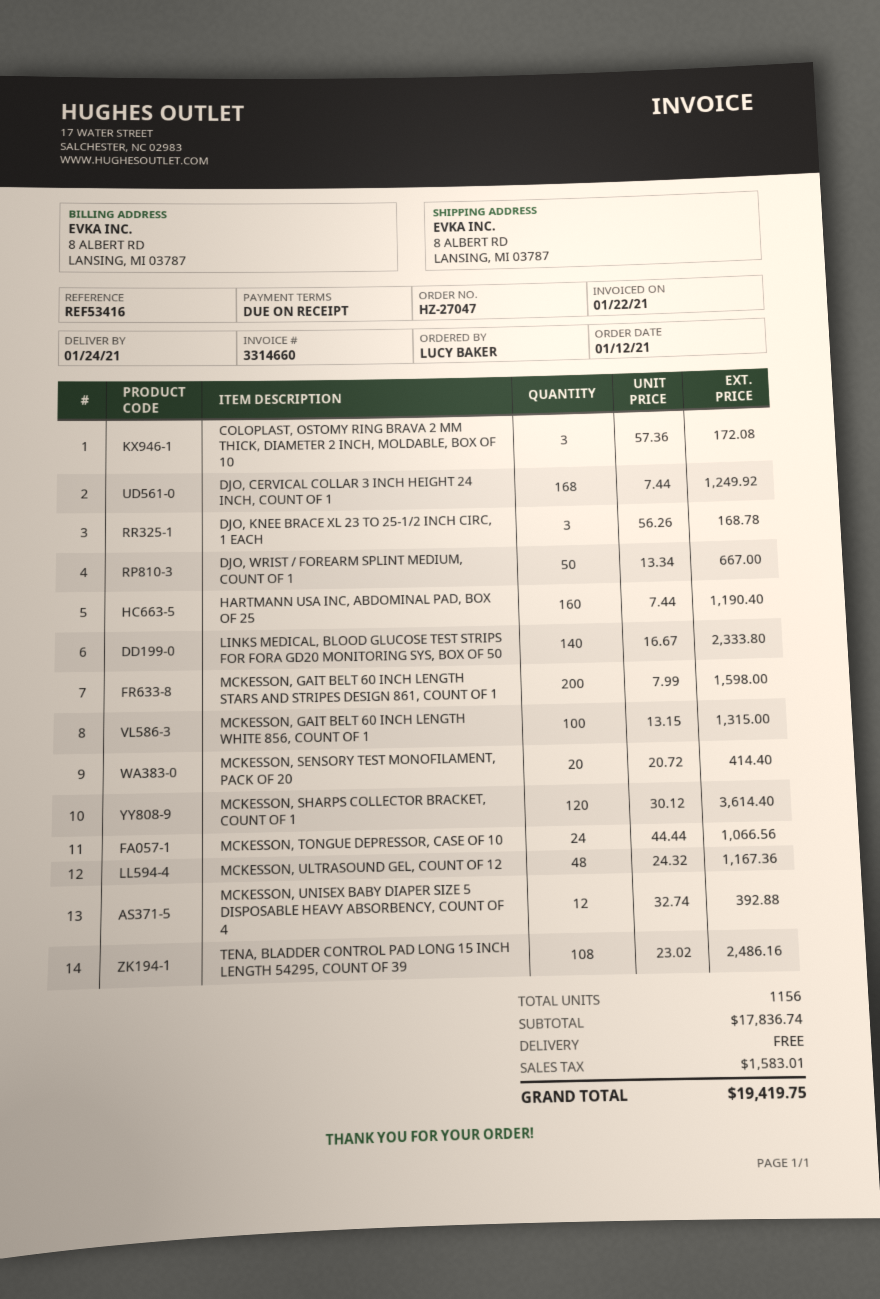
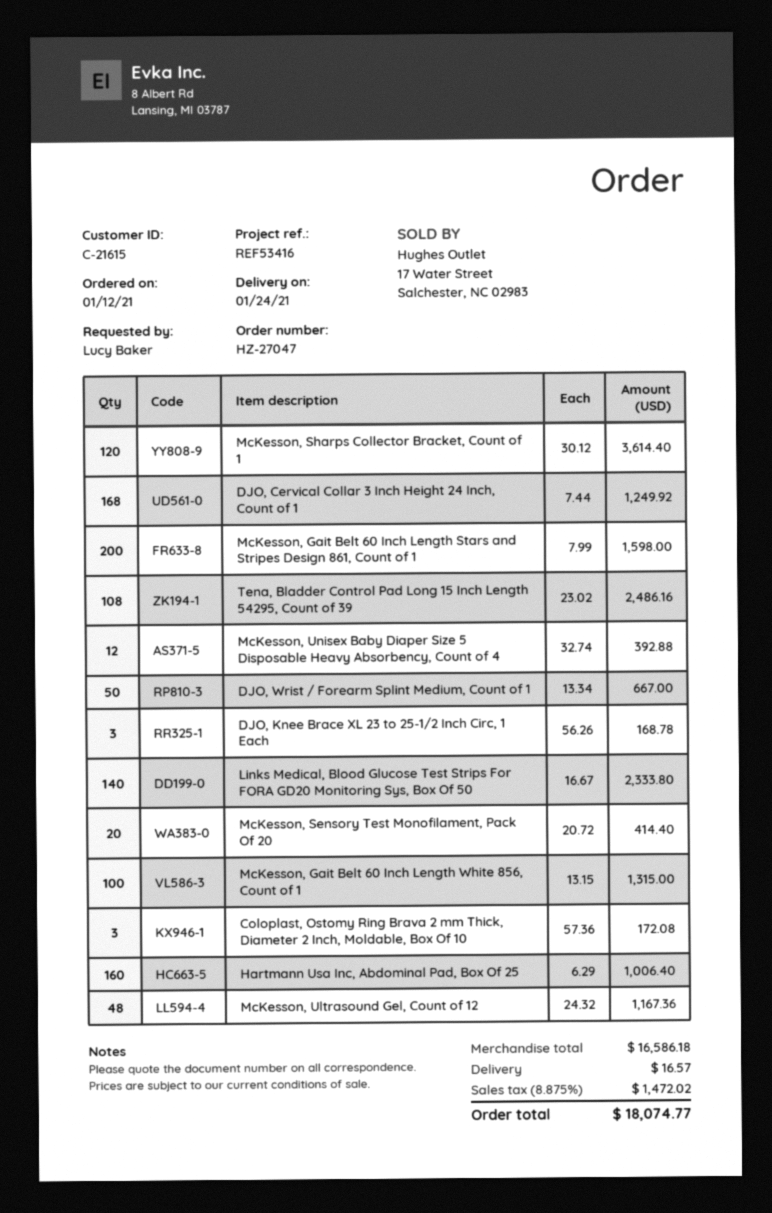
HARTMANN USA INC, ABDOMINAL PAD, BOX OF 25: 160 x 7.44 = 1190.40 -> 160 x 6.29 = 1006.40
MCKESSON, TONGUE DEPRESSOR, CASE OF 10: 24 x 44.44 = 1066.56 -> none
subtotal: 17836.74 -> 16586.18
shipping: 0.00 -> 16.57
tax: 1583.01 -> 1472.02
total: 19419.75 -> 18074.77

